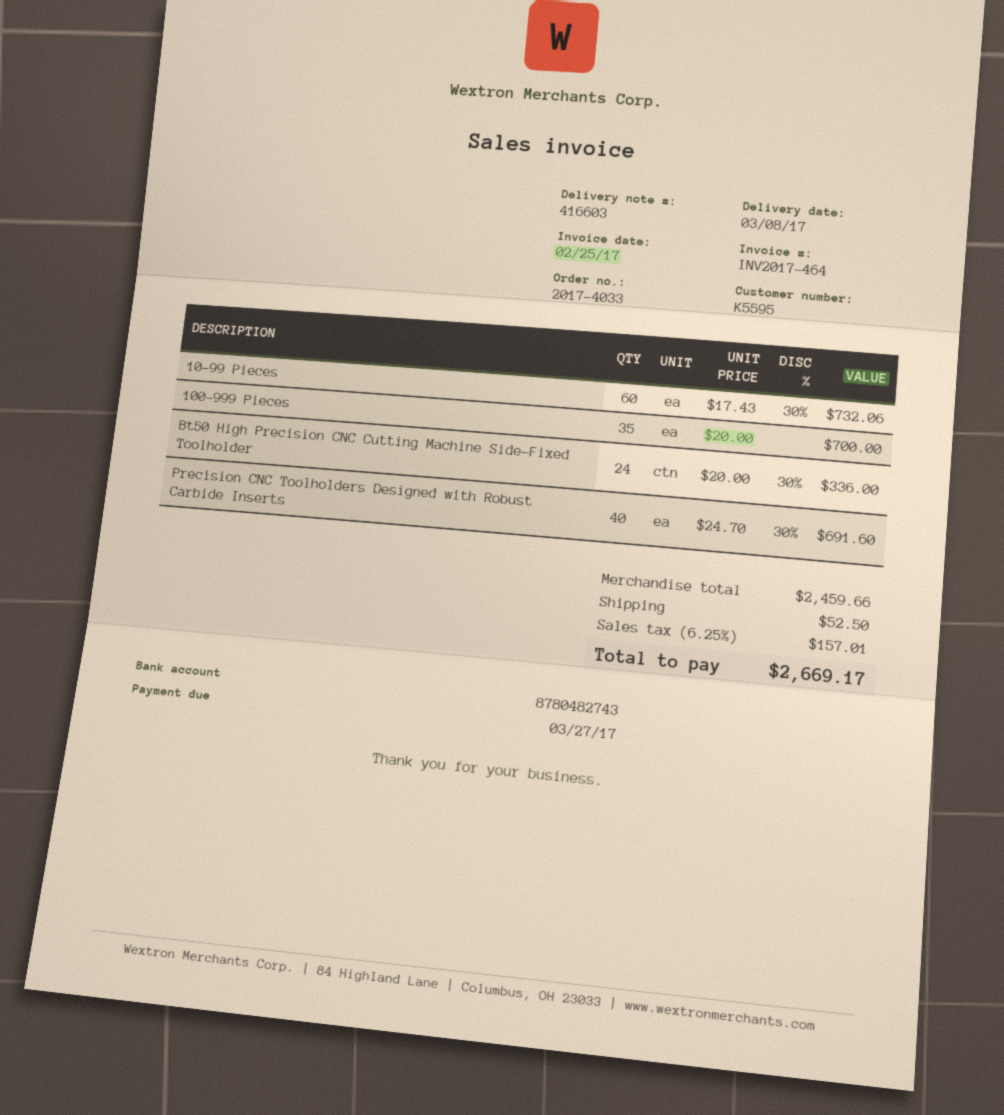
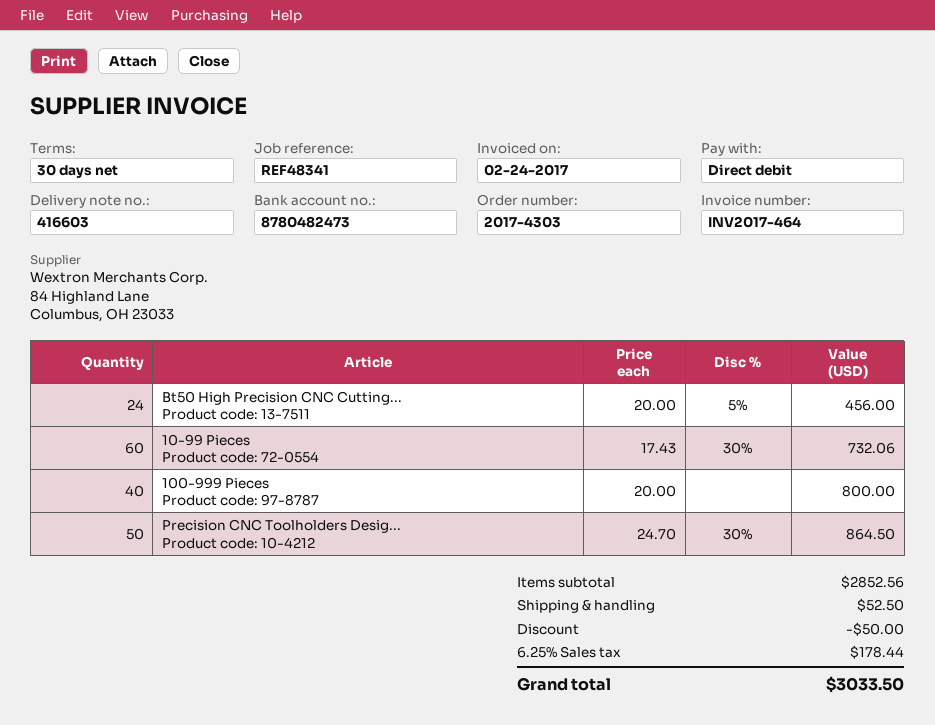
order number: 2017-4033 -> 2017-4303
invoice date: 2017-02-25 -> 2017-02-24
bank account: 8780482743 -> 8780482473
100-999 Pieces: 35 x 20.00 = 700.00 -> 40 x 20.00 = 800.00
Bt50 High Precision CNC Cutting Machine Side-Fixed Toolholder: 24 x 20.00 - 30% = 336.00 -> 24 x 20.00 - 5% = 456.00
Precision CNC Toolholders Designed with Robust Carbide Inserts: 40 x 24.70 - 30% = 691.60 -> 50 x 24.70 - 30% = 864.50
subtotal: 2459.66 -> 2852.56
discount: none -> 50.00
tax: 6.25% = 157.01 -> 6.25% = 178.44
total: 2669.17 -> 3033.50

